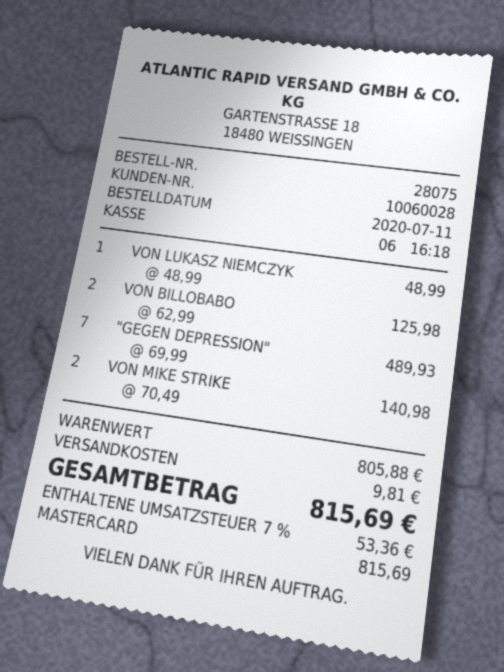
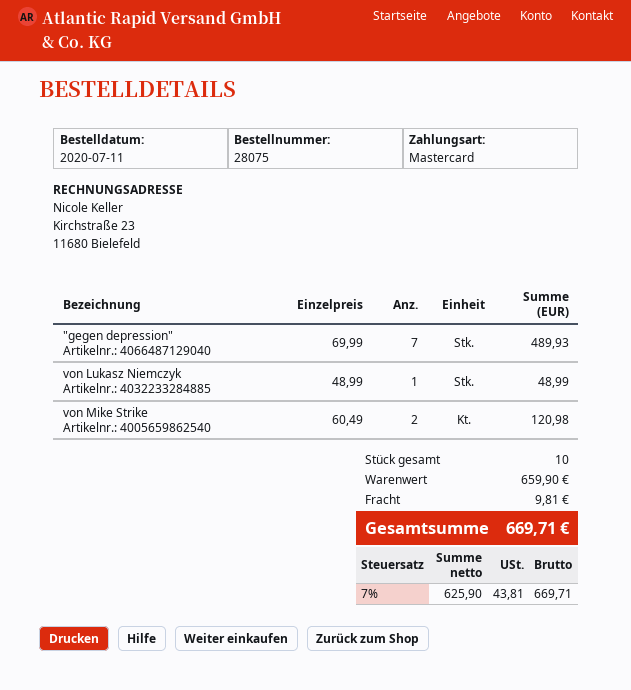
VON BILLOBABO: 2 x 62.99 = 125.98 -> none
VON MIKE STRIKE: 2 x 70.49 = 140.98 -> 2 x 60.49 = 120.98
subtotal: 805.88 -> 659.90
tax: 7% = 53.36 -> 7% = 43.81
total: 815.69 -> 669.71

